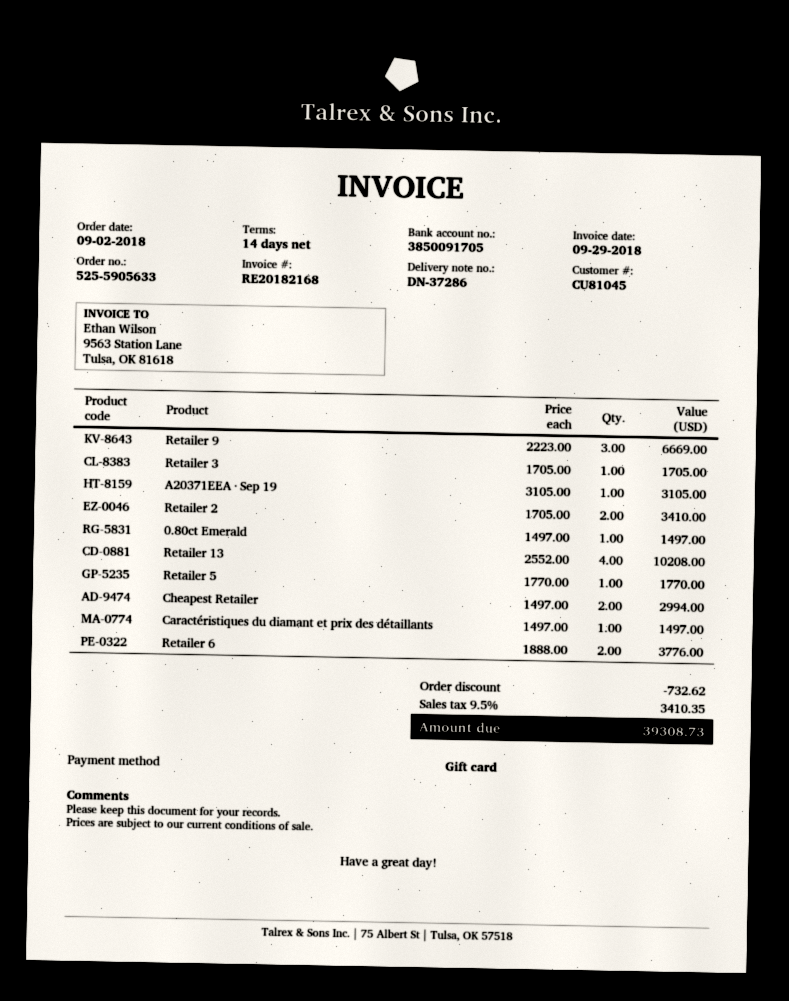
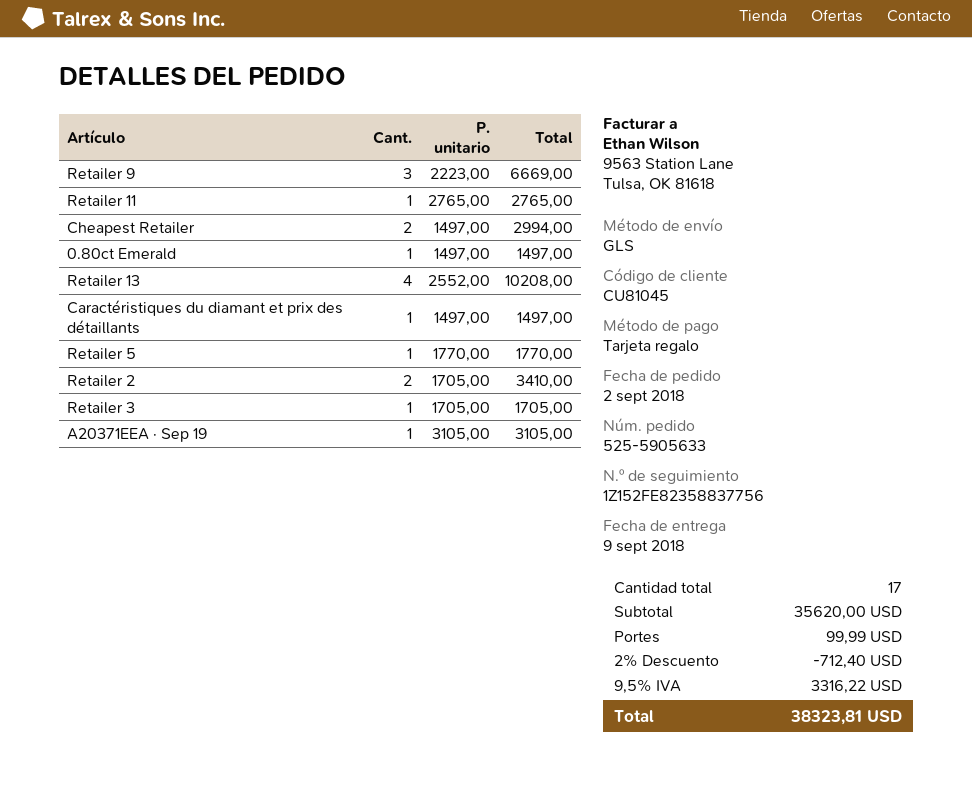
Retailer 6: 2 x 1888.00 = 3776.00 -> none
Retailer 11: none -> 1 x 2765.00 = 2765.00
discount: 732.62 -> 712.40
shipping: none -> 99.99
tax: 9.5% = 3410.35 -> 9.5% = 3316.22
total: 39308.73 -> 38323.81

